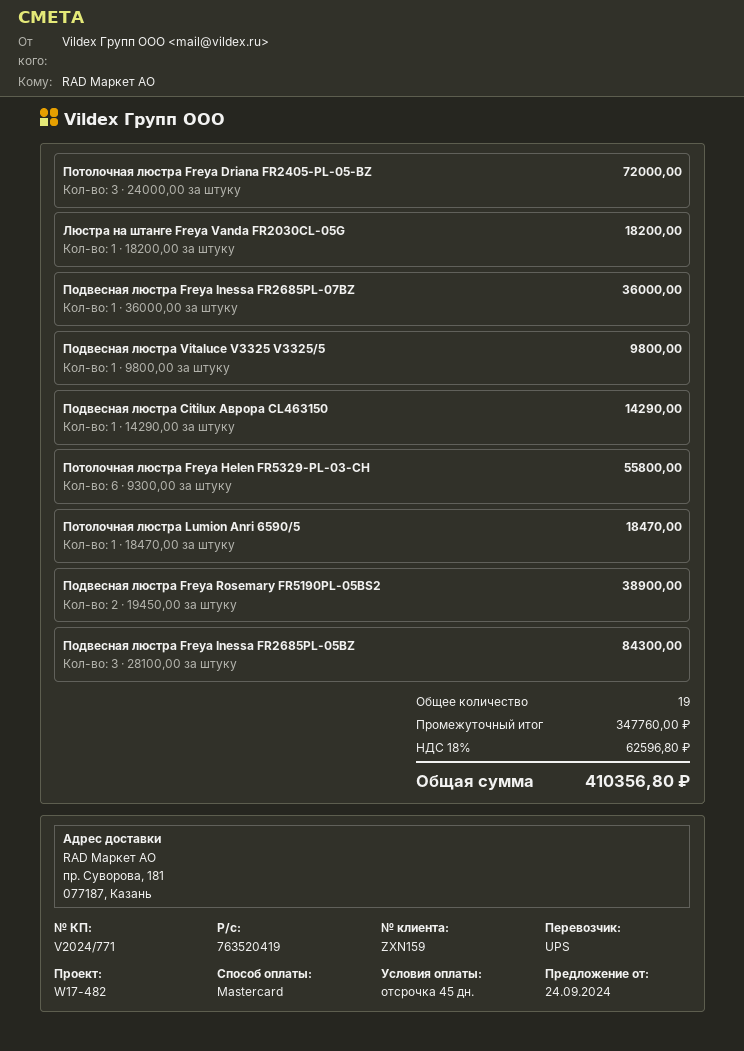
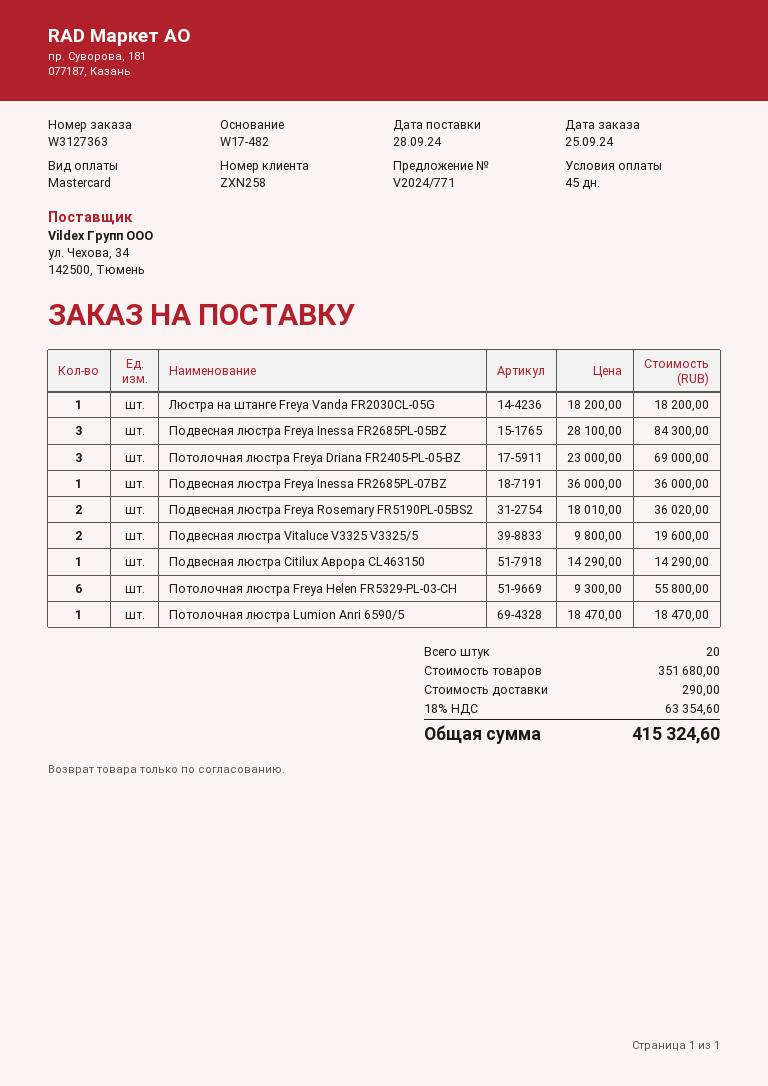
customer number: ZXN159 -> ZXN258
Потолочная люстра Freya Driana FR2405-PL-05-BZ: 3 x 24000.00 = 72000.00 -> 3 x 23000.00 = 69000.00
Подвесная люстра Vitaluce V3325 V3325/5: 1 x 9800.00 = 9800.00 -> 2 x 9800.00 = 19600.00
Подвесная люстра Freya Rosemary FR5190PL-05BS2: 2 x 19450.00 = 38900.00 -> 2 x 18010.00 = 36020.00
total quantity: 19 -> 20
subtotal: 347760.00 -> 351680.00
shipping: none -> 290.00
tax: 18% = 62596.80 -> 18% = 63354.60
total: 410356.80 -> 415324.60

